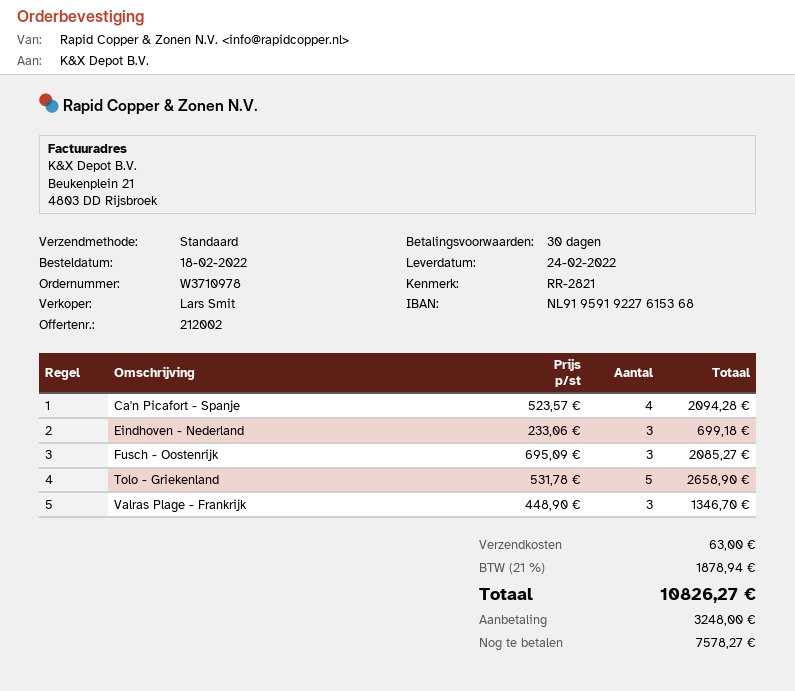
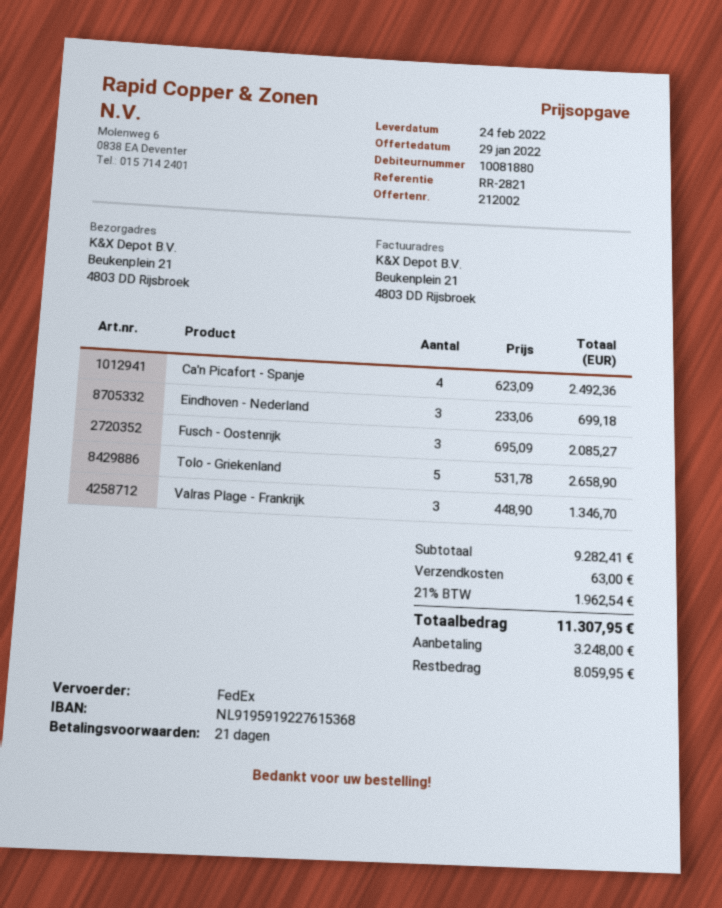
payment terms: 30 days -> 21 days
shipping method: standard -> FedEx
Ca'n Picafort - Spanje: 4 x 523.57 = 2094.28 -> 4 x 623.09 = 2492.36
tax: 21% = 1878.94 -> 21% = 1962.54
total: 10826.27 -> 11307.95
balance: 7578.27 -> 8059.95

